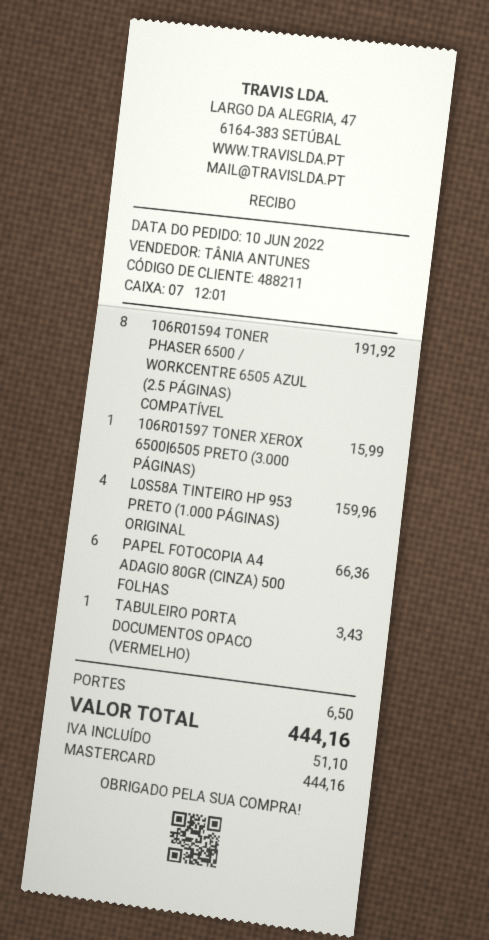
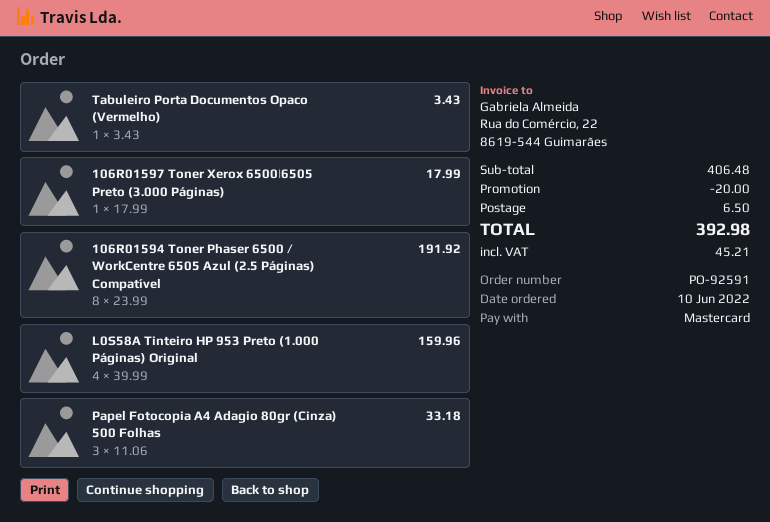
106R01597 TONER XEROX 6500|6505 PRETO (3.000 PÁGINAS): 1 for 15.99 -> 1 for 17.99
PAPEL FOTOCOPIA A4 ADAGIO 80GR (CINZA) 500 FOLHAS: 6 for 66.36 -> 3 for 33.18
discount: none -> 20.00
tax: 51.10 -> 45.21
total: 444.16 -> 392.98

